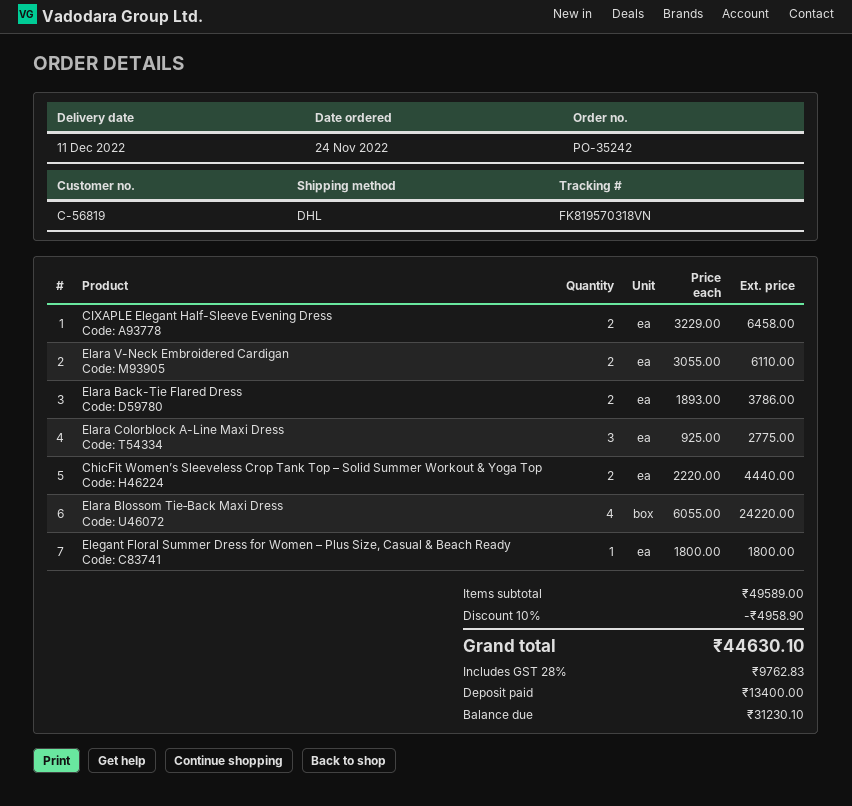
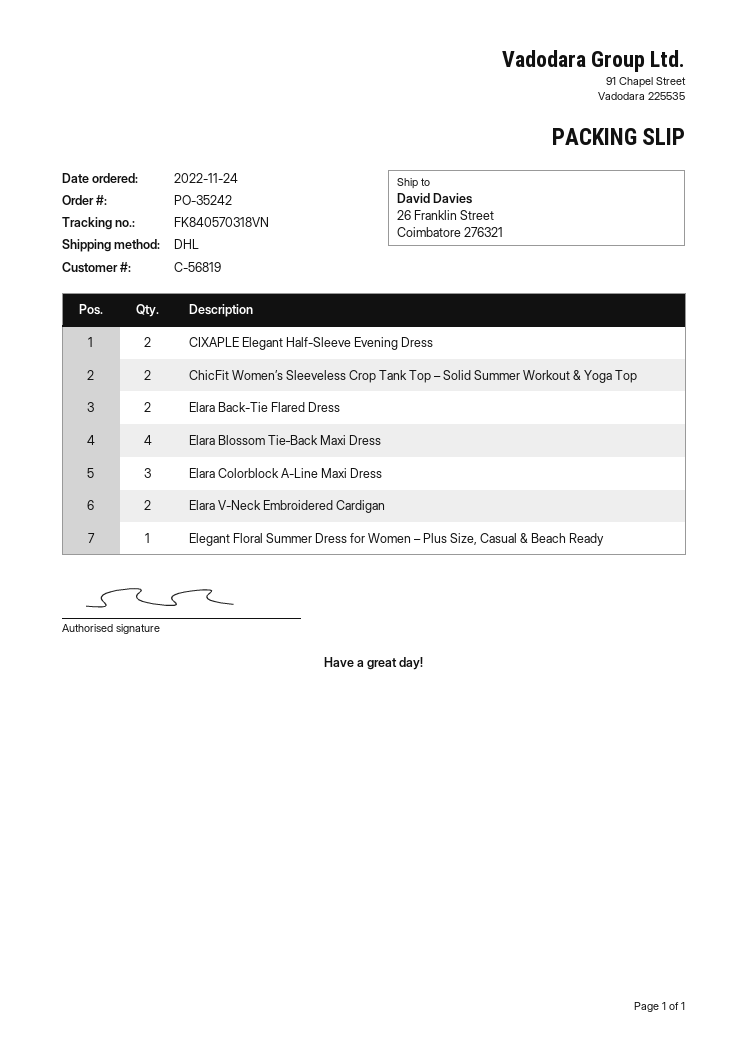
tracking number: FK819570318VN -> FK840570318VN

